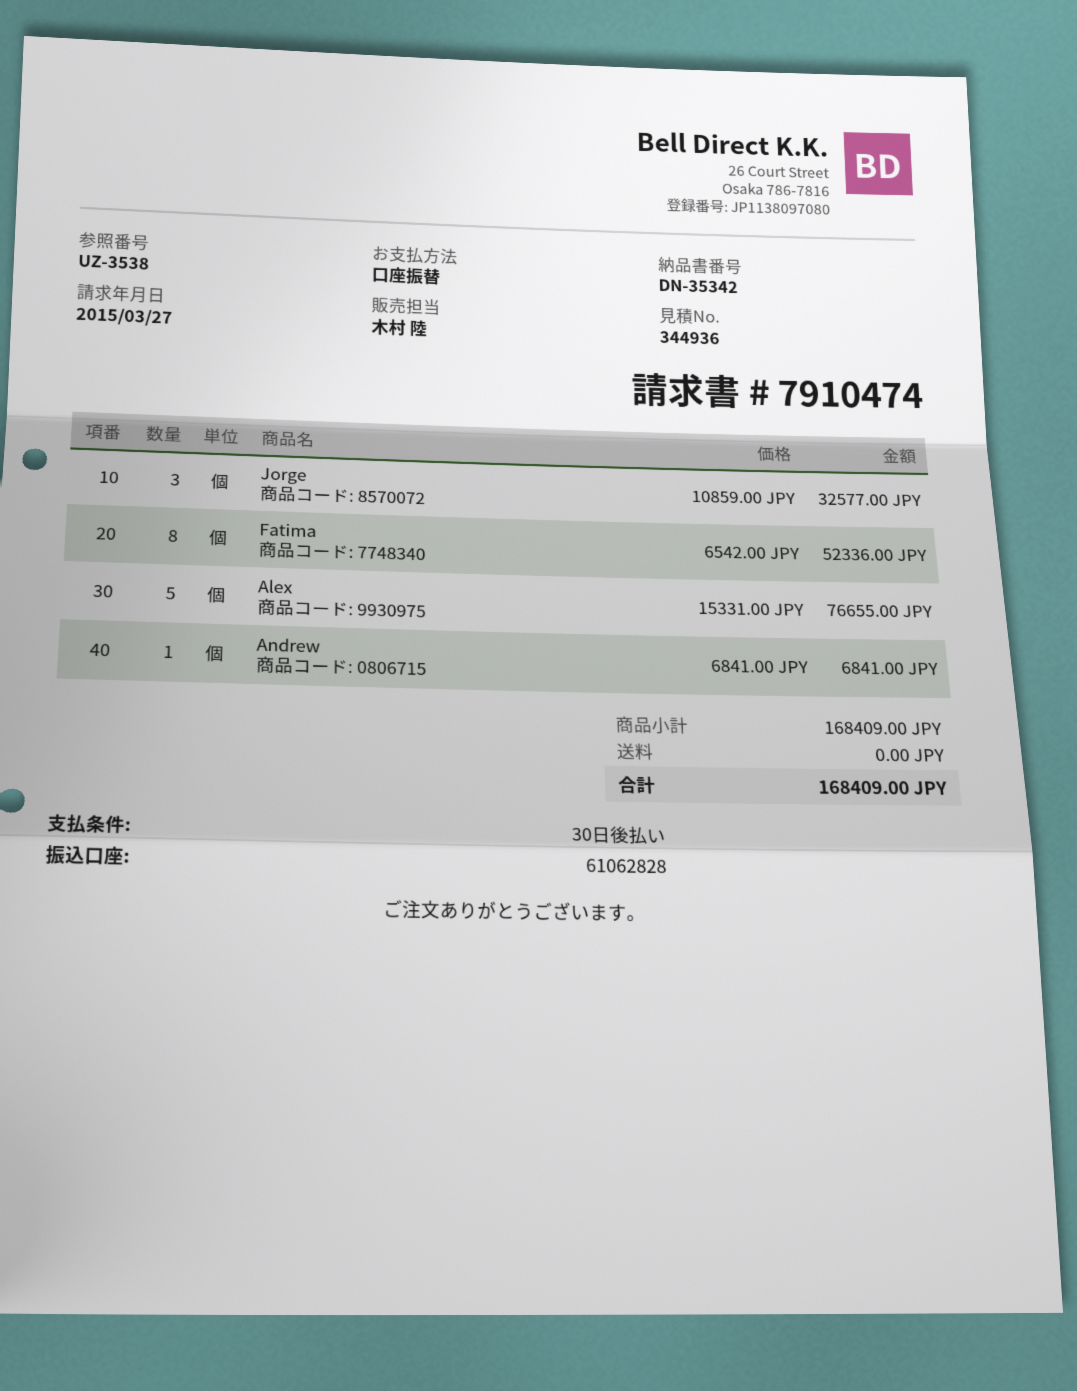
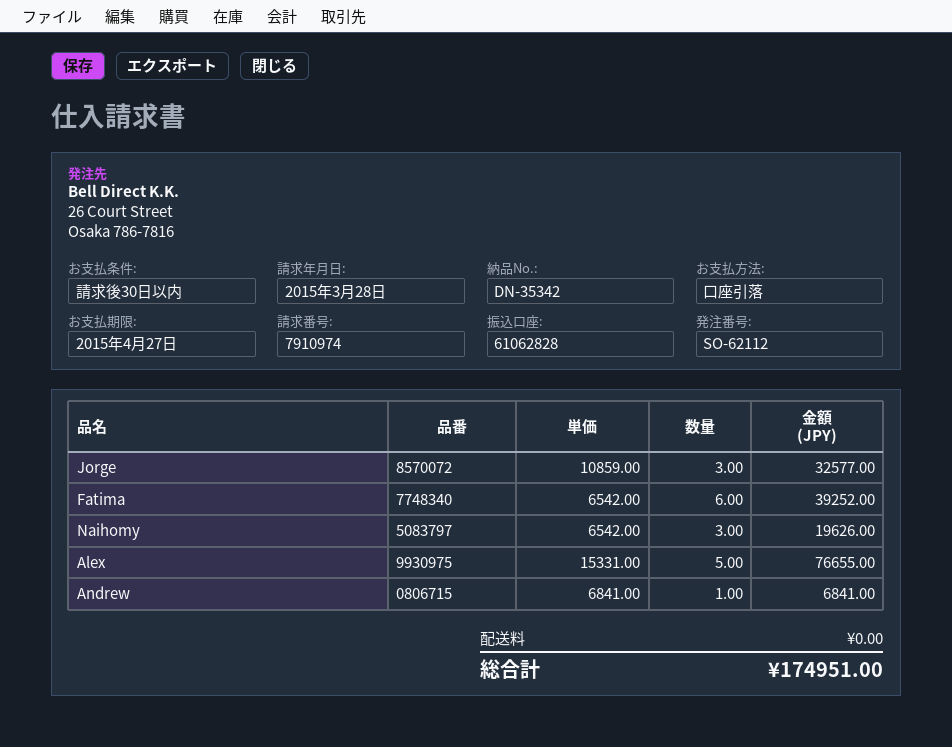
invoice number: 7910474 -> 7910974
invoice date: 2015-03-27 -> 2015-03-28
Fatima: 8 x 6542.00 = 52336.00 -> 6 x 6542.00 = 39252.00
Naihomy: none -> 3 x 6542.00 = 19626.00
total: 168409.00 -> 174951.00

